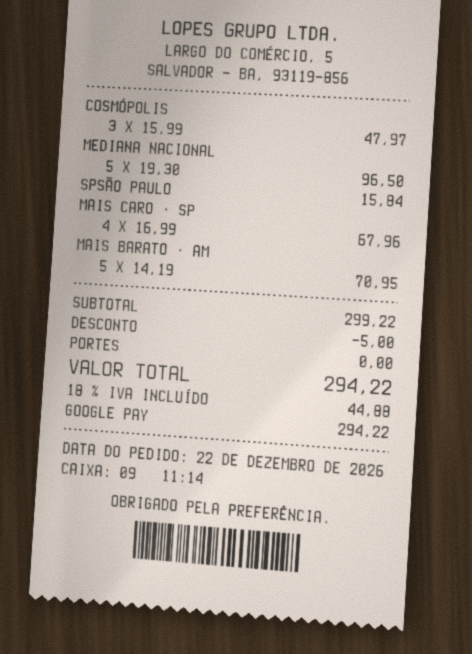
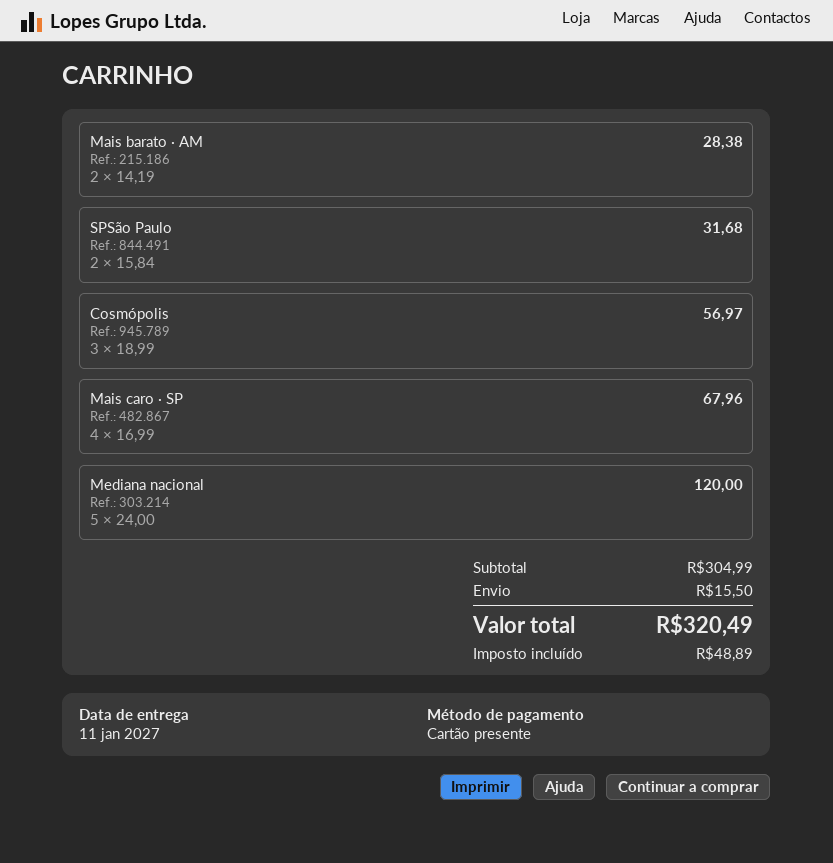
payment method: Google Pay -> gift card
COSMÓPOLIS: 3 x 15.99 = 47.97 -> 3 x 18.99 = 56.97
MEDIANA NACIONAL: 5 x 19.30 = 96.50 -> 5 x 24.00 = 120.00
SPSÃO PAULO: 1 x 15.84 = 15.84 -> 2 x 15.84 = 31.68
MAIS BARATO · AM: 5 x 14.19 = 70.95 -> 2 x 14.19 = 28.38
subtotal: 299.22 -> 304.99
discount: 5.00 -> none
shipping: 0.00 -> 15.50
tax: 44.88 -> 48.89
total: 294.22 -> 320.49

